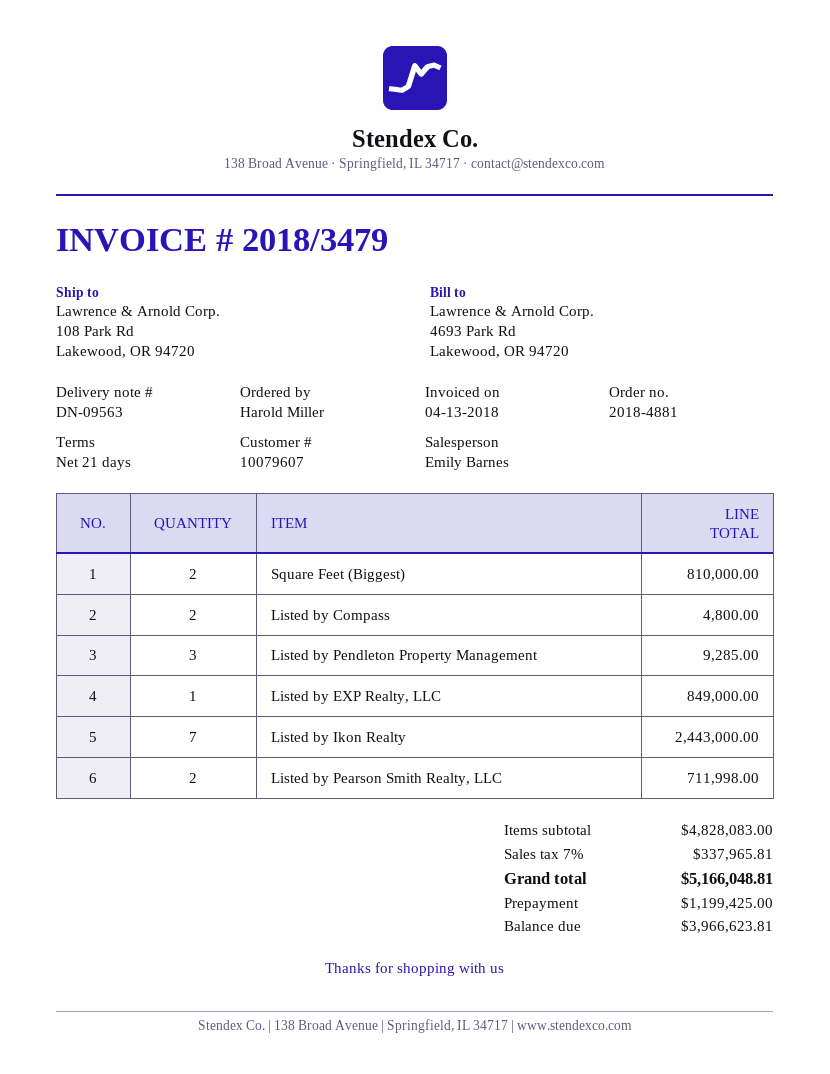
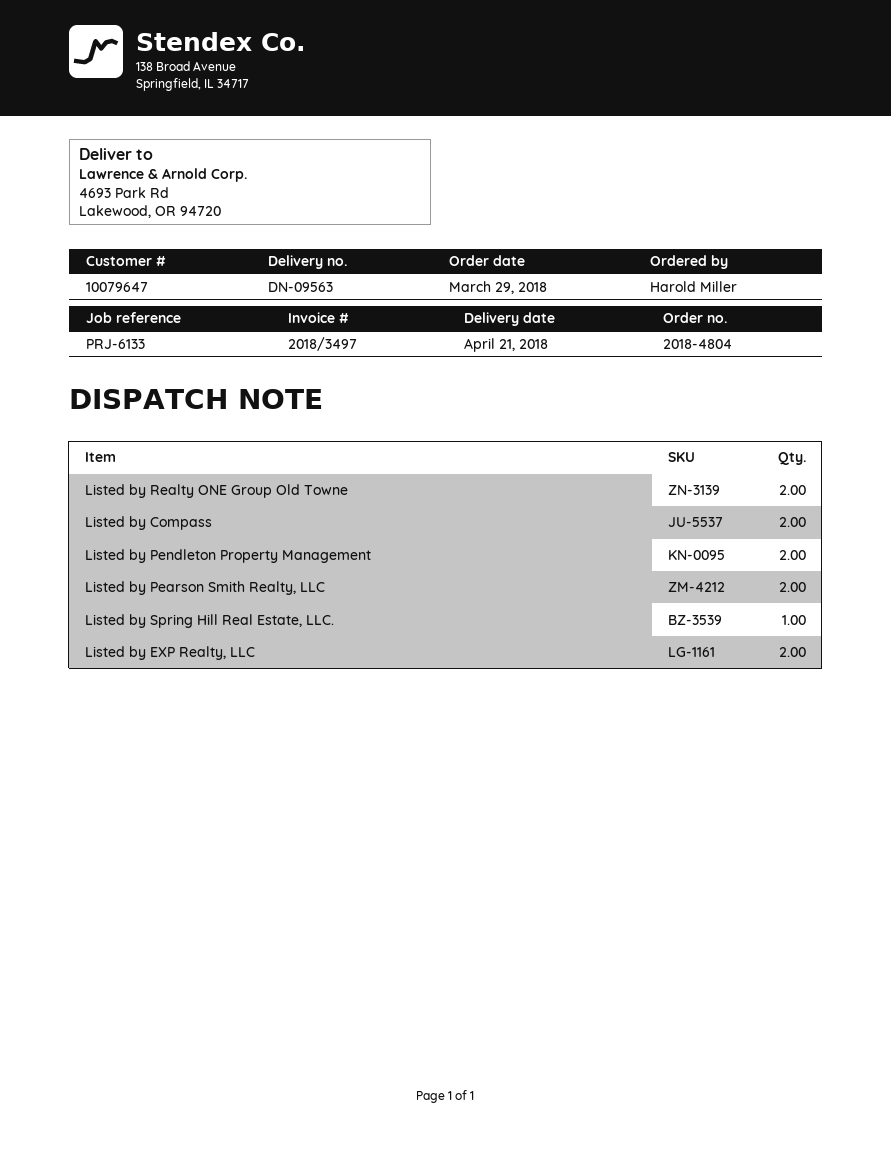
order number: 2018-4881 -> 2018-4804
invoice number: 2018/3479 -> 2018/3497
customer number: 10079607 -> 10079647
ship to: 108 Park Rd, Lakewood, OR 94720 -> 4693 Park Rd, Lakewood, OR 94720
Square Feet (Biggest): 2 -> none
Listed by Pendleton Property Management: 3 -> 2
Listed by EXP Realty, LLC: 1 -> 2
Listed by Ikon Realty: 7 -> none
Listed by Realty ONE Group Old Towne: none -> 2
Listed by Spring Hill Real Estate, LLC.: none -> 1

